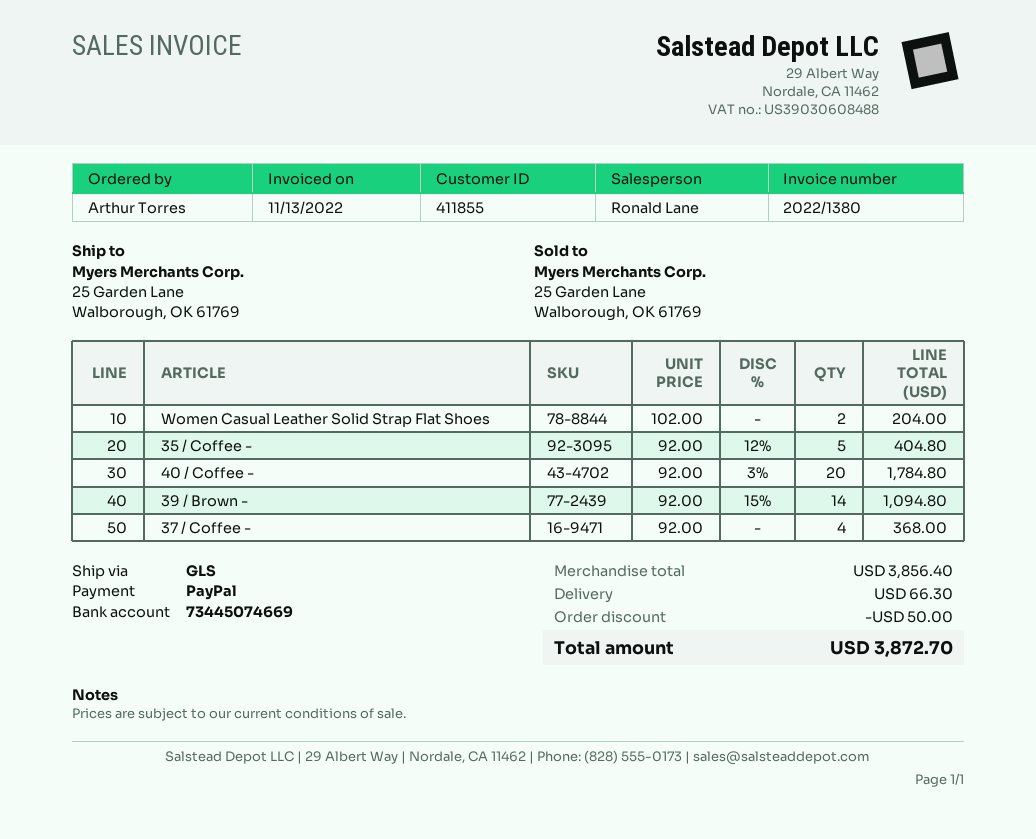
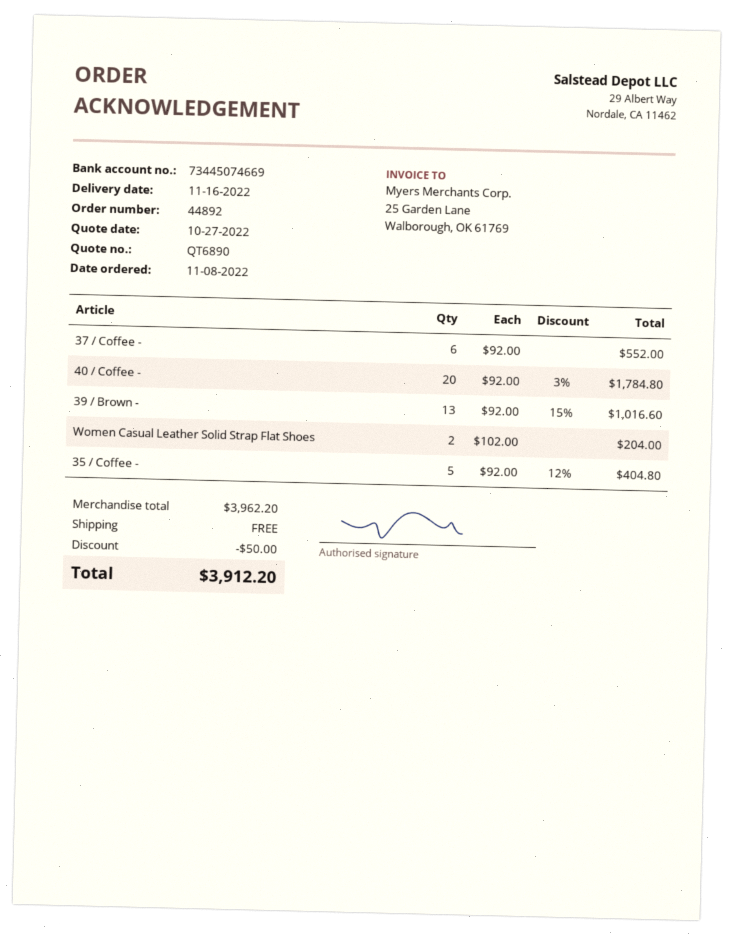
39 / Brown -: 14 x 92.00 - 15% = 1094.80 -> 13 x 92.00 - 15% = 1016.60
37 / Coffee -: 4 x 92.00 = 368.00 -> 6 x 92.00 = 552.00
subtotal: 3856.40 -> 3962.20
shipping: 66.30 -> 0.00
total: 3872.70 -> 3912.20

